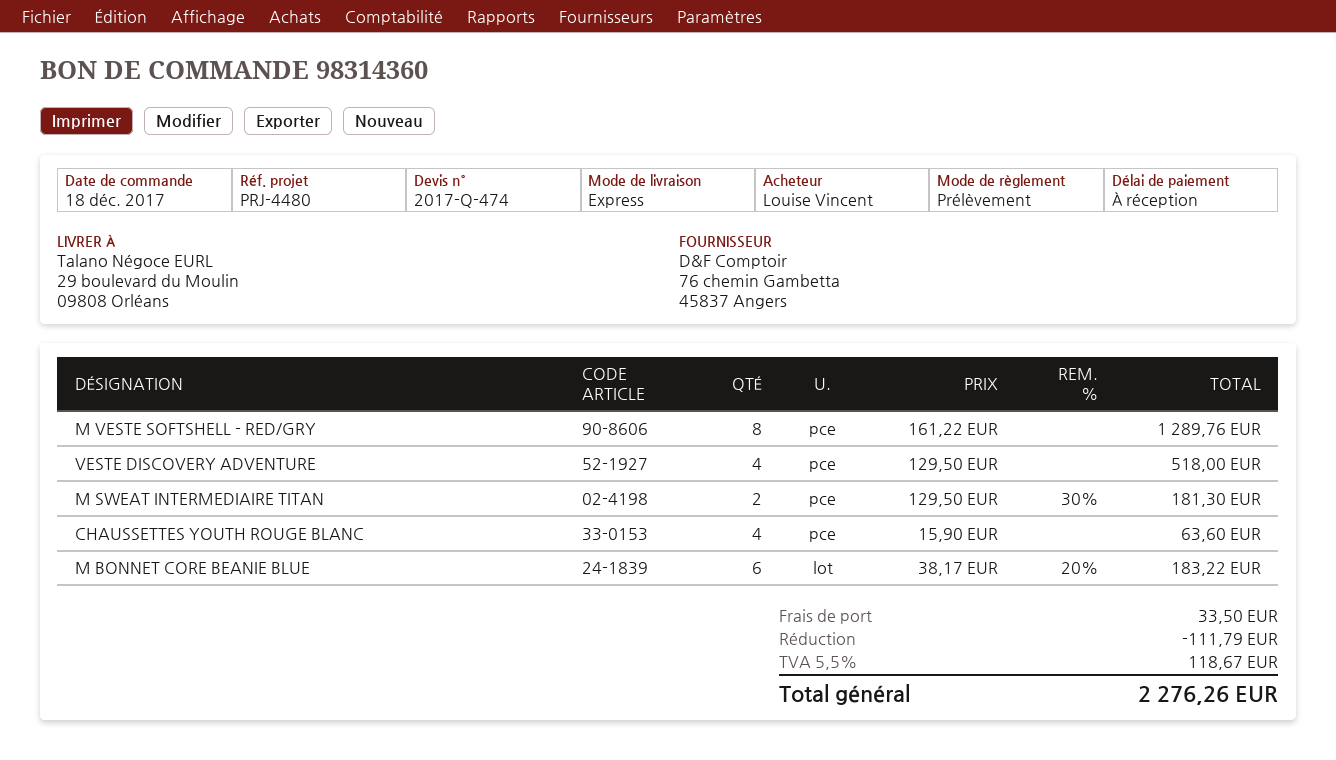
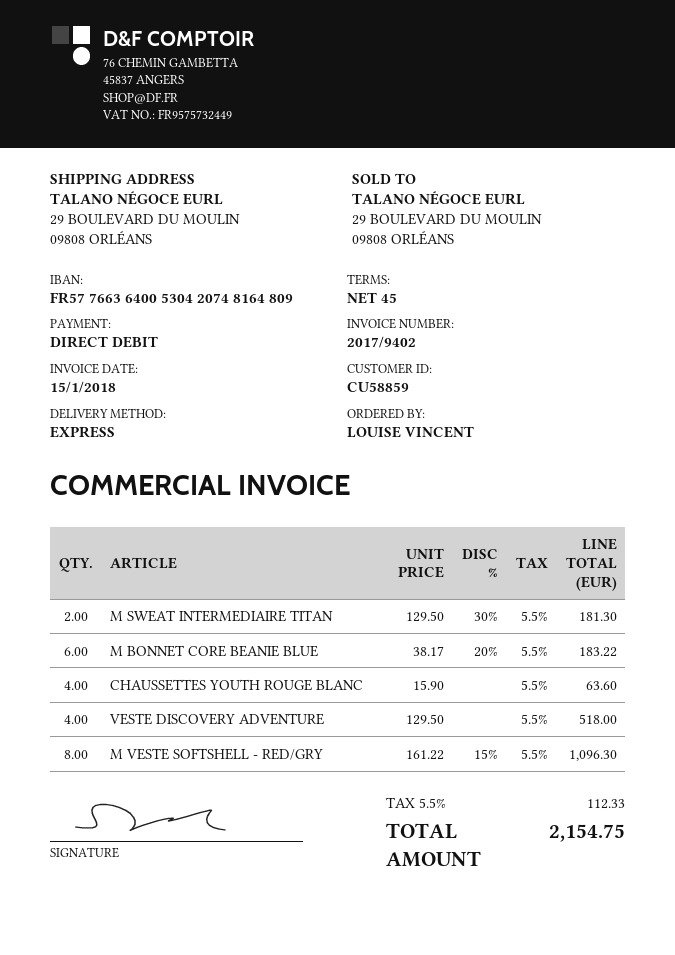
payment terms: on receipt -> 45 days
M VESTE SOFTSHELL - RED/GRY: 8 x 161.22 = 1289.76 -> 8 x 161.22 - 15% = 1096.30
discount: 111.79 -> none
shipping: 33.50 -> none
tax: 5.5% = 118.67 -> 5.5% = 112.33
total: 2276.26 -> 2154.75

